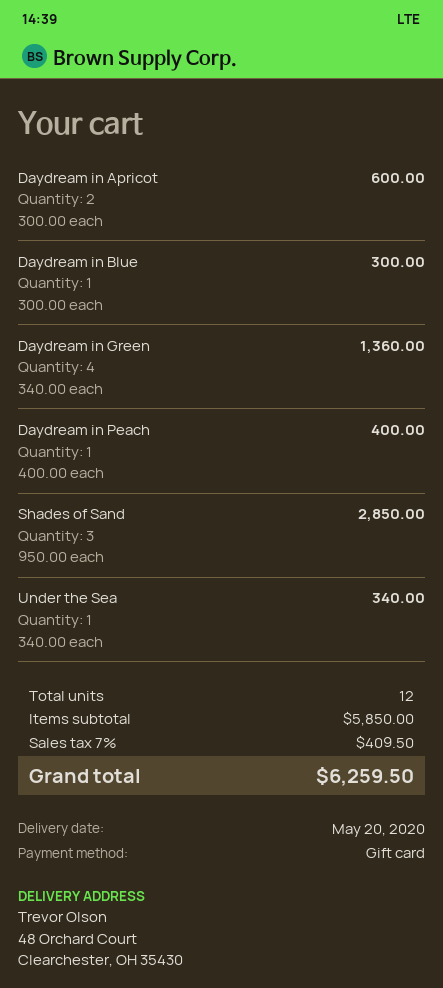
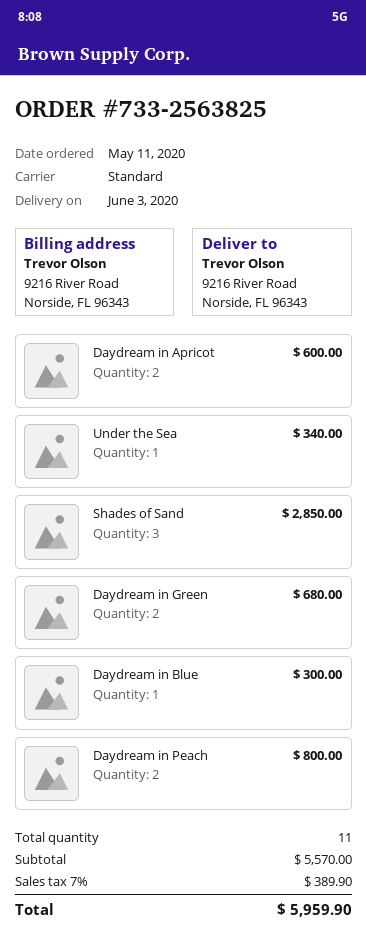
delivery date: 2020-05-20 -> 2020-06-03
ship to: 48 Orchard Court, Clearchester, OH 35430 -> 9216 River Road, Norside, FL 96343
Daydream in Green: 4 for 1360.00 -> 2 for 680.00
Daydream in Peach: 1 for 400.00 -> 2 for 800.00
total quantity: 12 -> 11
subtotal: 5850.00 -> 5570.00
tax: 7% = 409.50 -> 7% = 389.90
total: 6259.50 -> 5959.90

